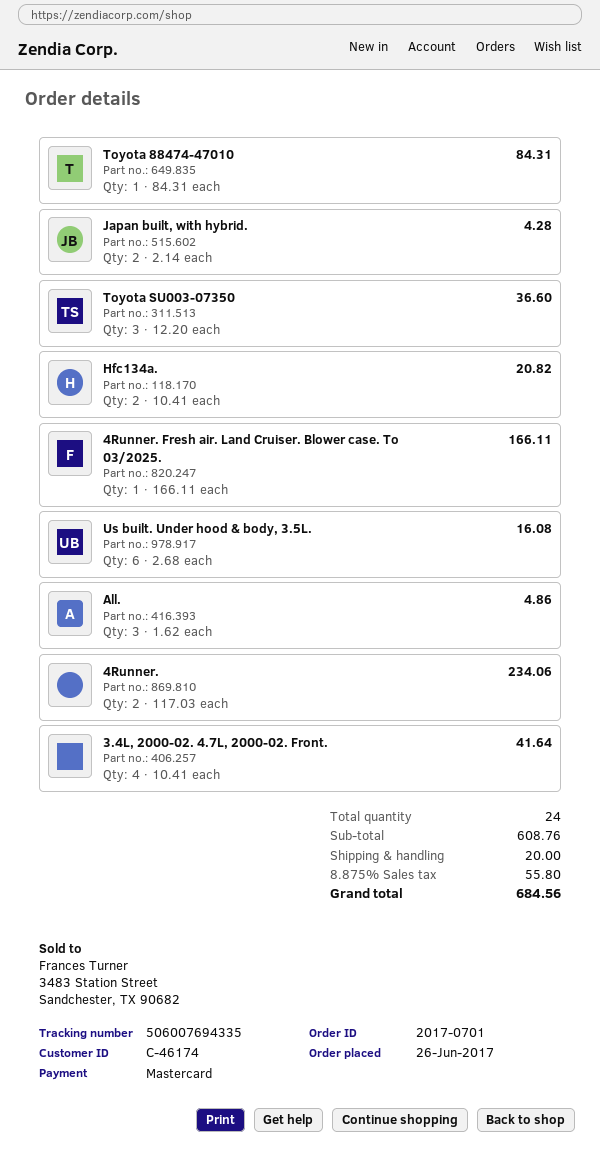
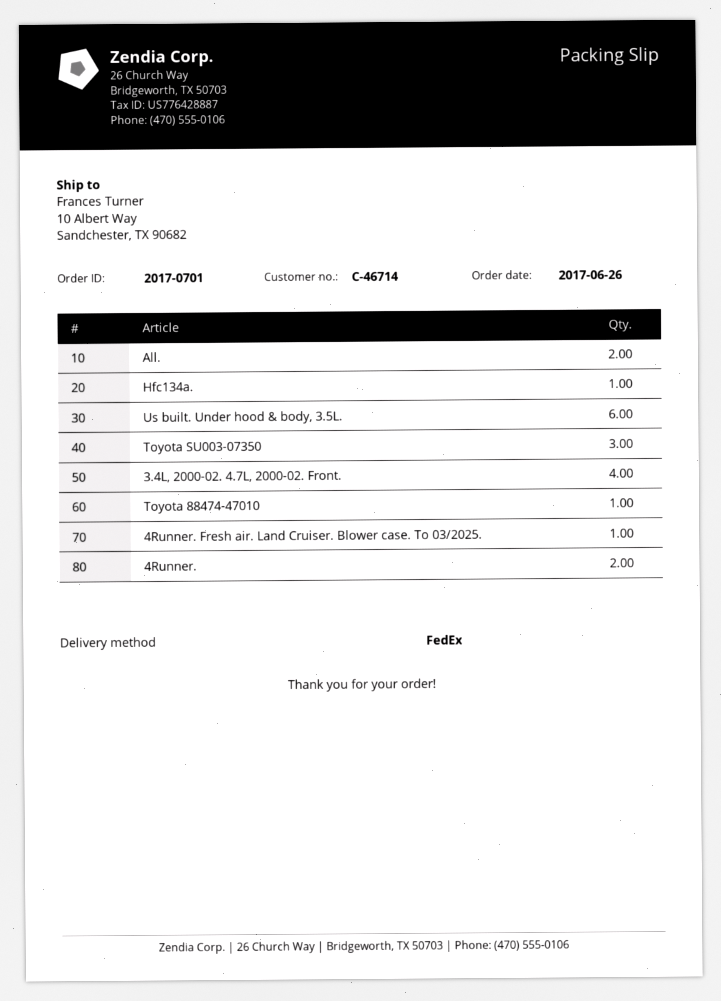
customer number: C-46174 -> C-46714
Japan built, with hybrid.: 2 -> none
Hfc134a.: 2 -> 1
All.: 3 -> 2

